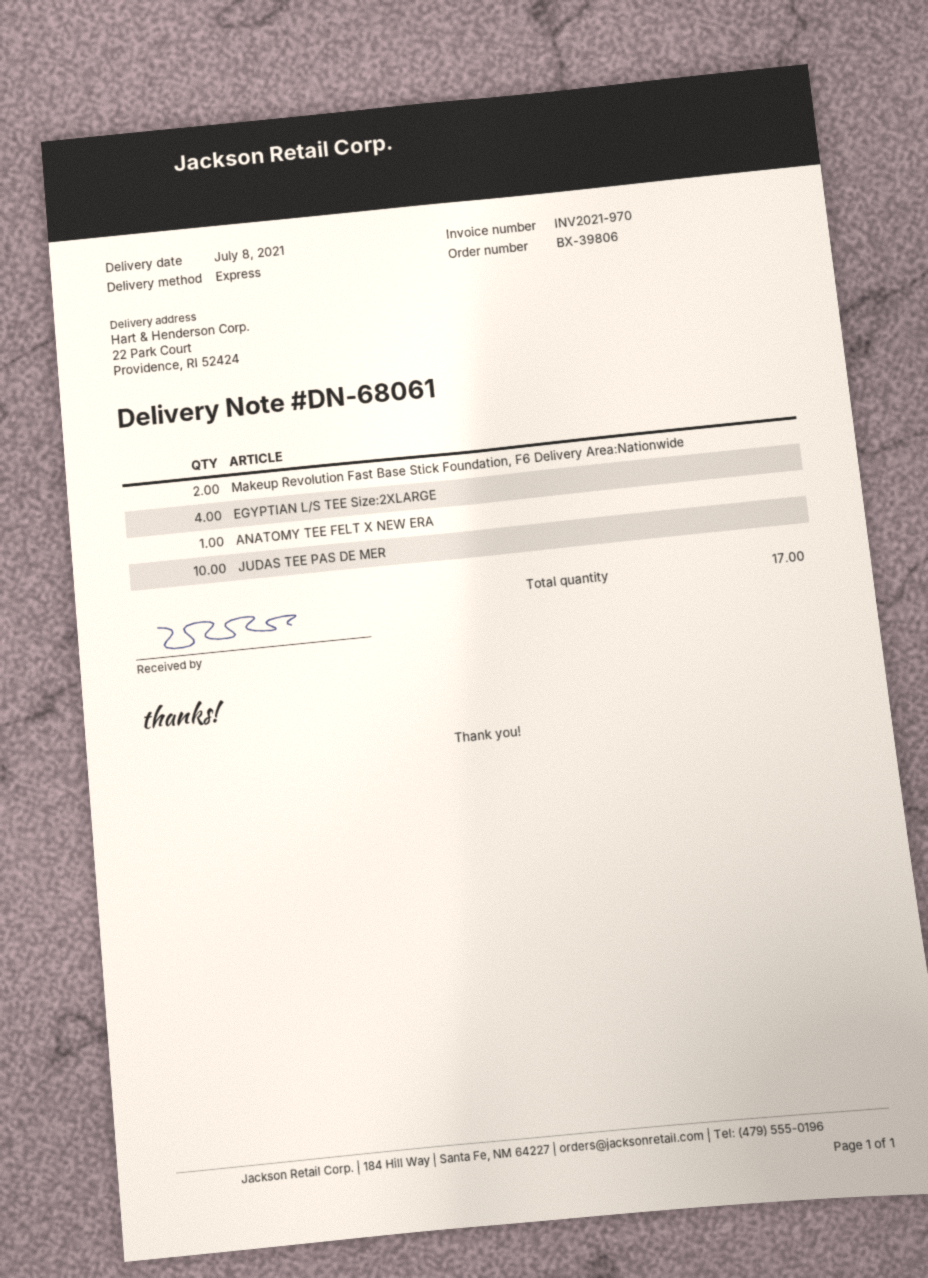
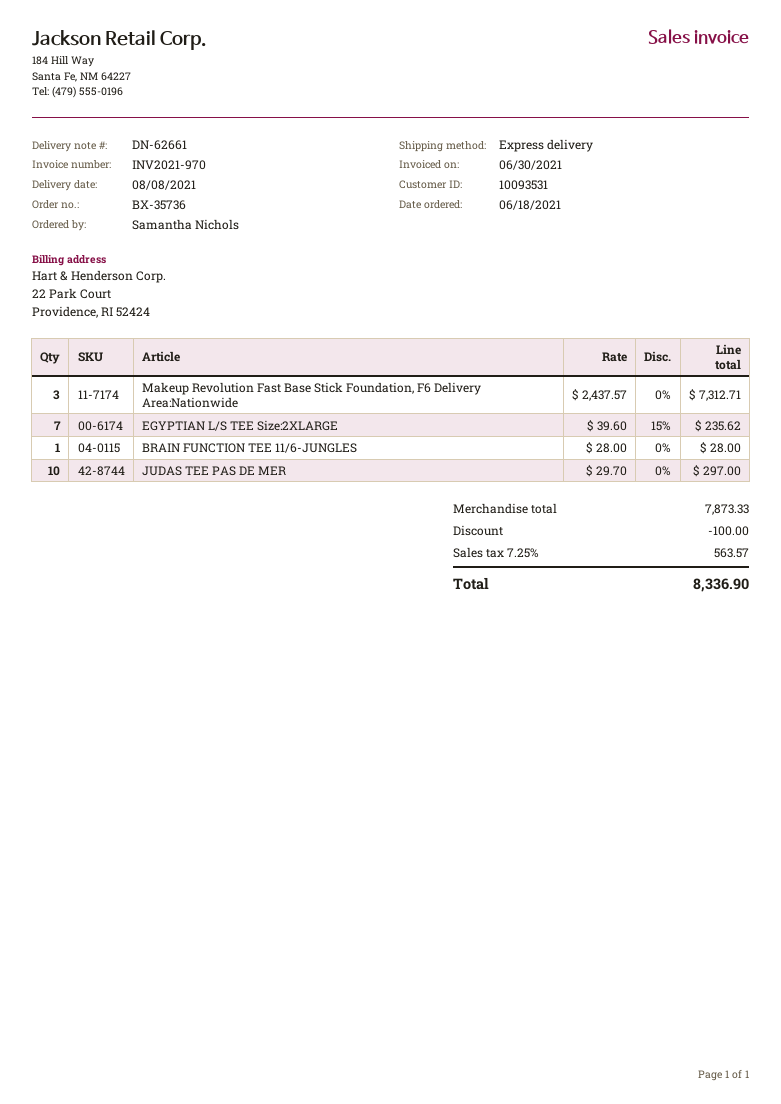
order number: BX-39806 -> BX-35736
delivery note number: DN-68061 -> DN-62661
delivery date: 2021-07-08 -> 2021-08-08
Makeup Revolution Fast Base Stick Foundation, F6 Delivery Area:Nationwide: 2 -> 3
EGYPTIAN L/S TEE Size:2XLARGE: 4 -> 7
ANATOMY TEE FELT X NEW ERA: 1 -> none
BRAIN FUNCTION TEE 11/6-JUNGLES: none -> 1

